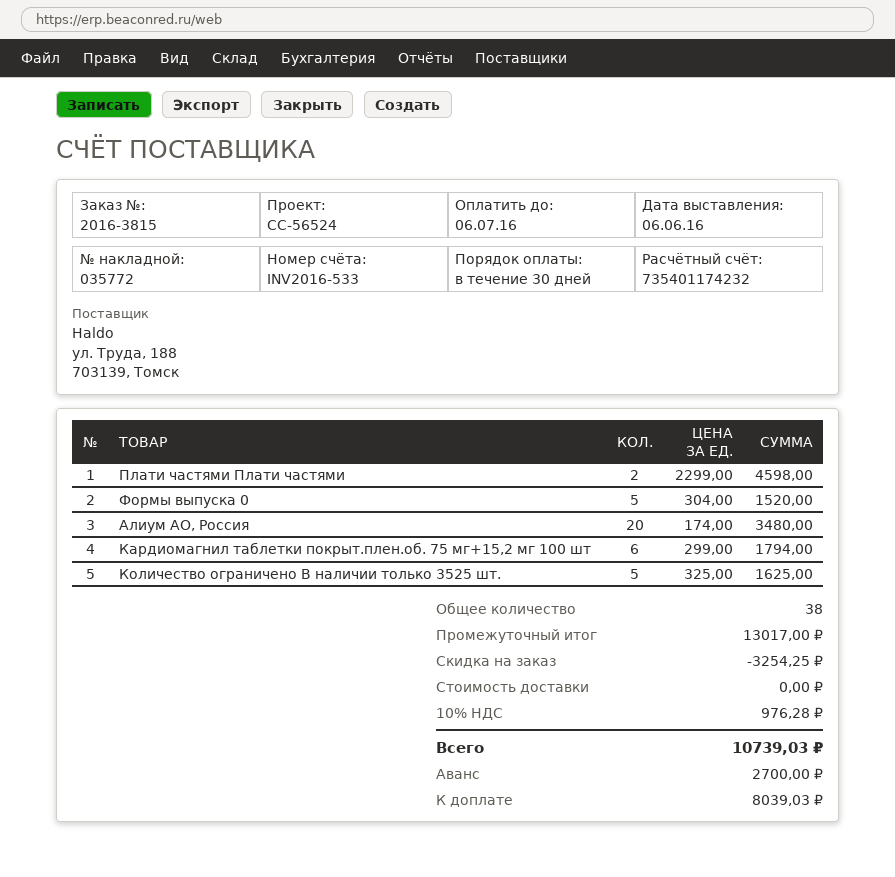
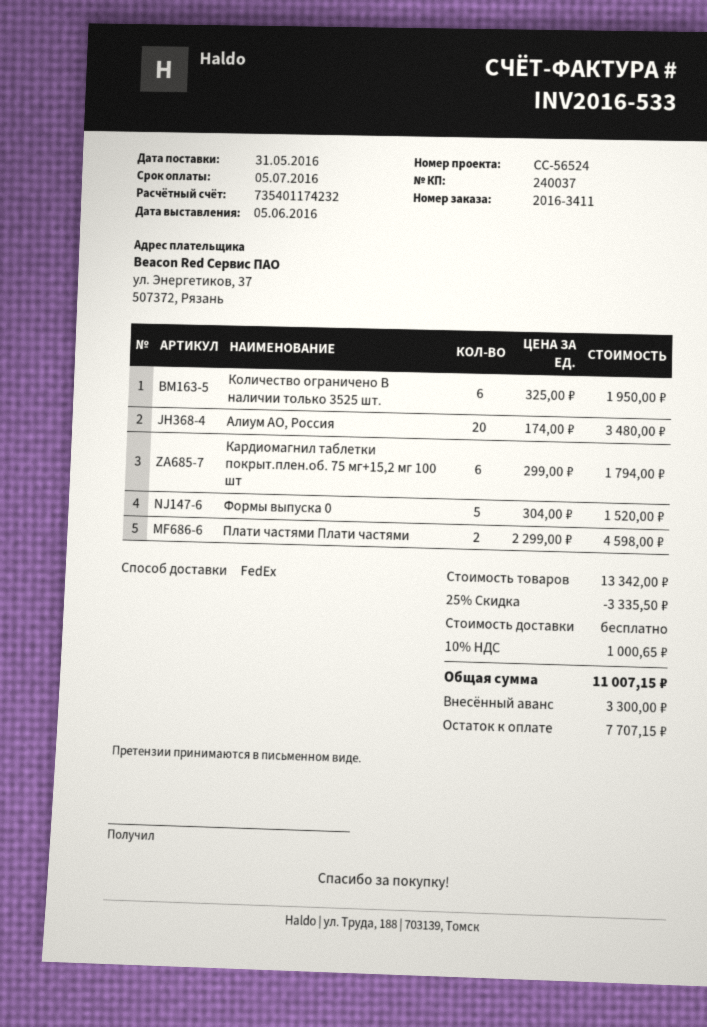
order number: 2016-3815 -> 2016-3411
invoice date: 2016-06-06 -> 2016-06-05
due date: 2016-07-06 -> 2016-07-05
Количество ограничено В наличии только 3525 шт.: 5 x 325.00 = 1625.00 -> 6 x 325.00 = 1950.00
subtotal: 13017.00 -> 13342.00
discount: 3254.25 -> 3335.50
tax: 10% = 976.28 -> 10% = 1000.65
total: 10739.03 -> 11007.15
deposit: 2700.00 -> 3300.00
balance: 8039.03 -> 7707.15

